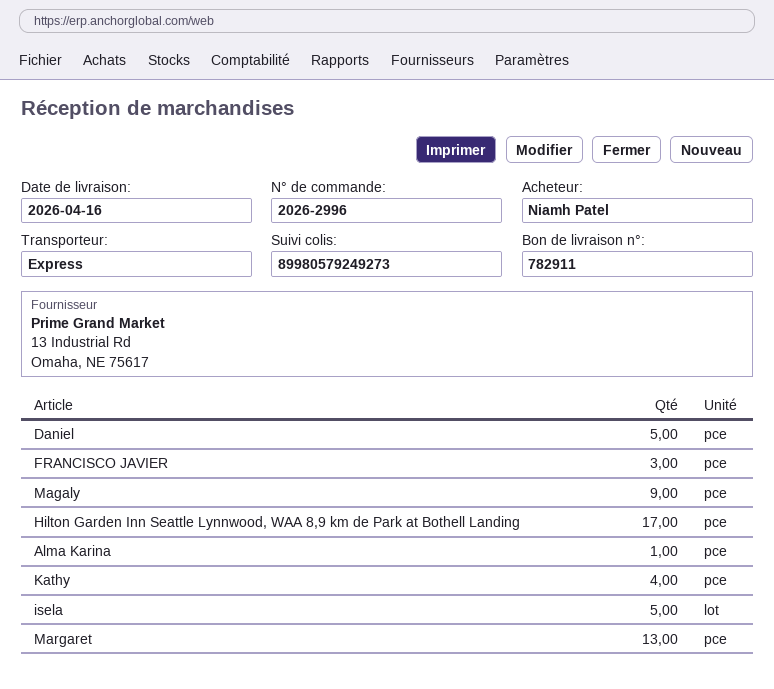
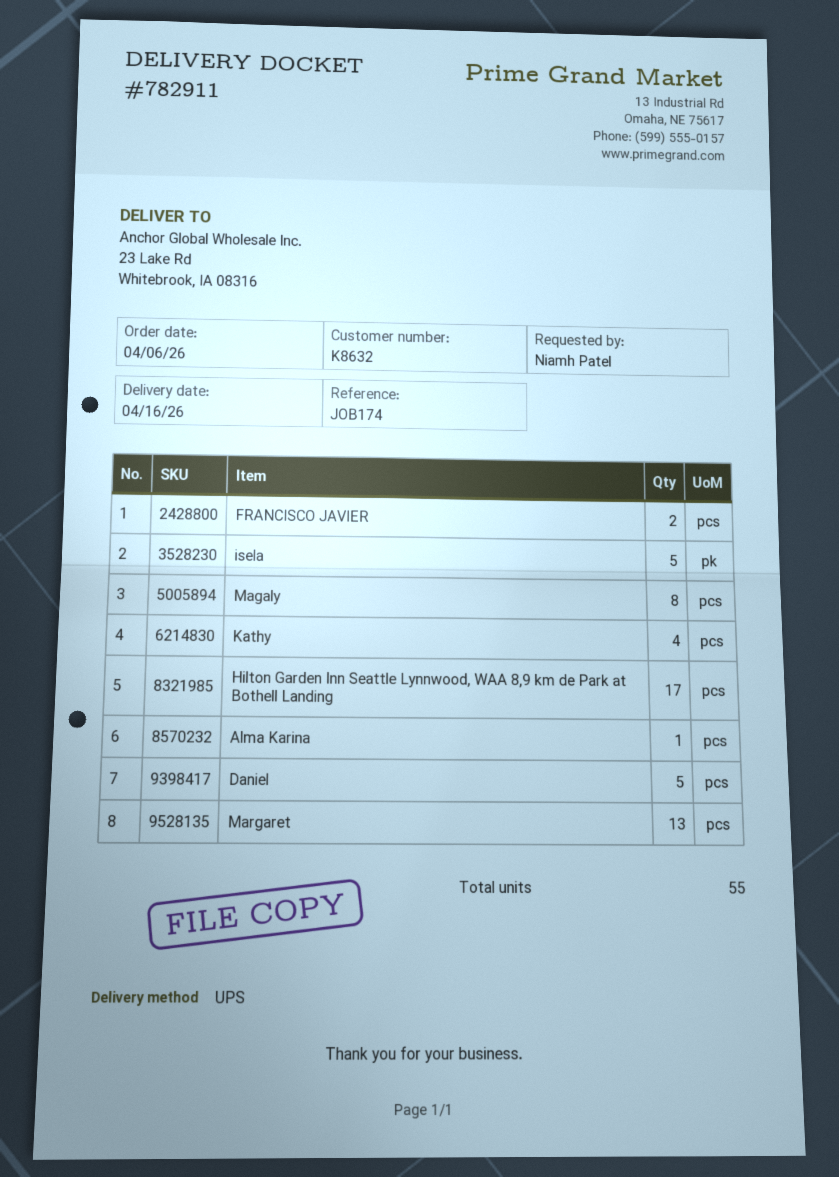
shipping method: express -> UPS
FRANCISCO JAVIER: 3 -> 2
Magaly: 9 -> 8

